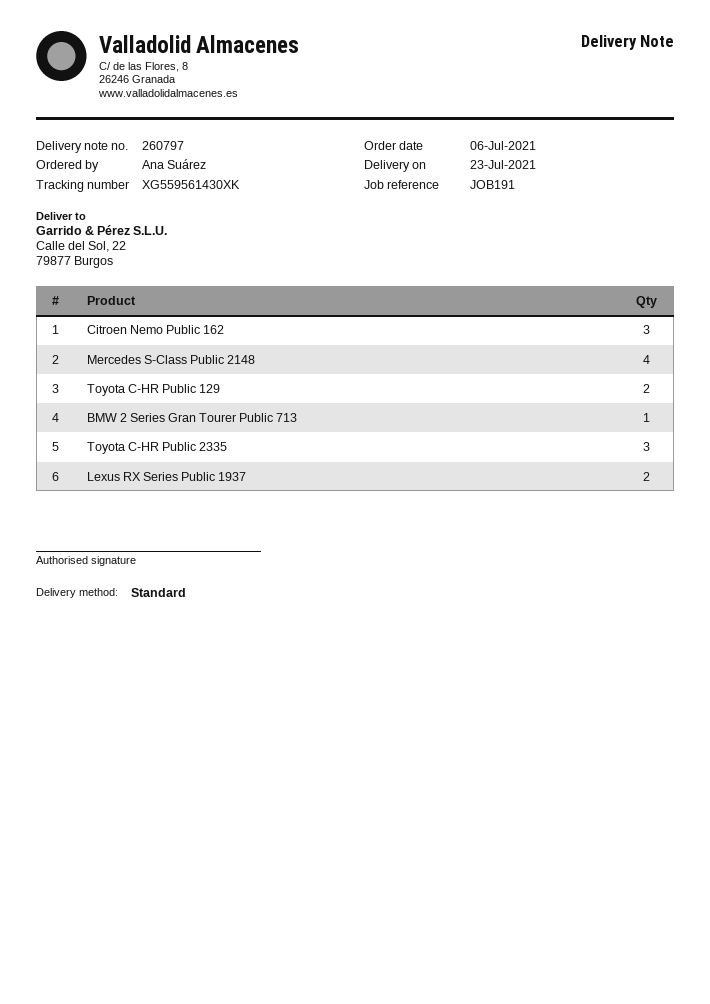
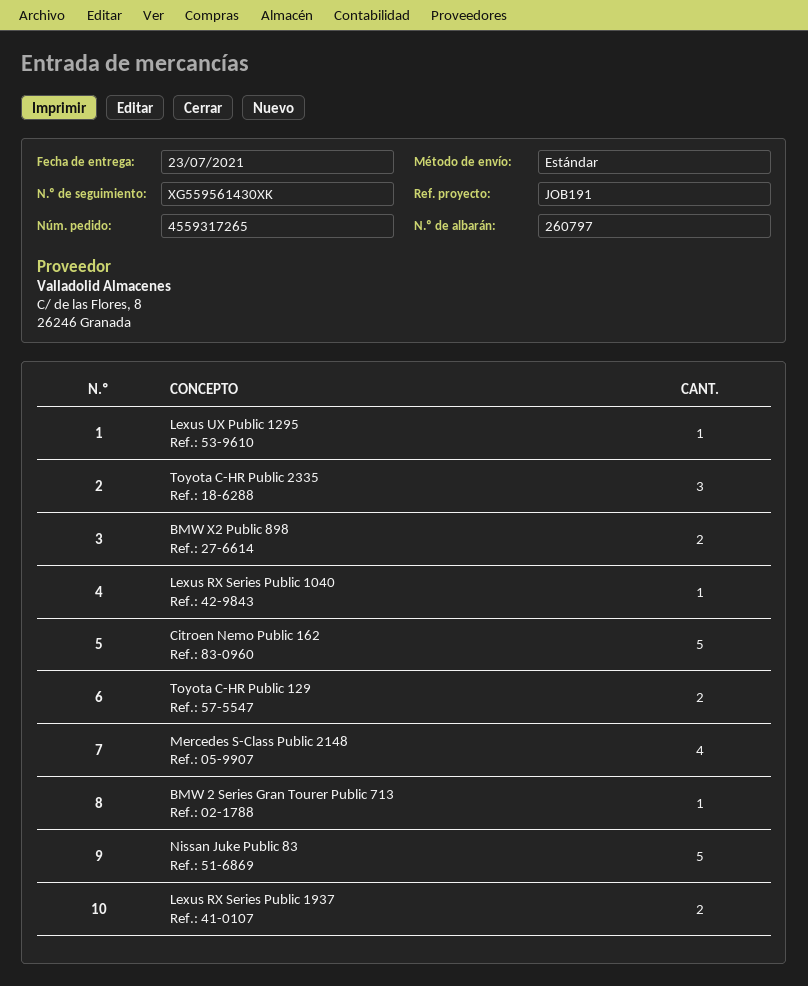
Citroen Nemo Public 162: 3 -> 5
Lexus UX Public 1295: none -> 1
BMW X2 Public 898: none -> 2
Lexus RX Series Public 1040: none -> 1
Nissan Juke Public 83: none -> 5

